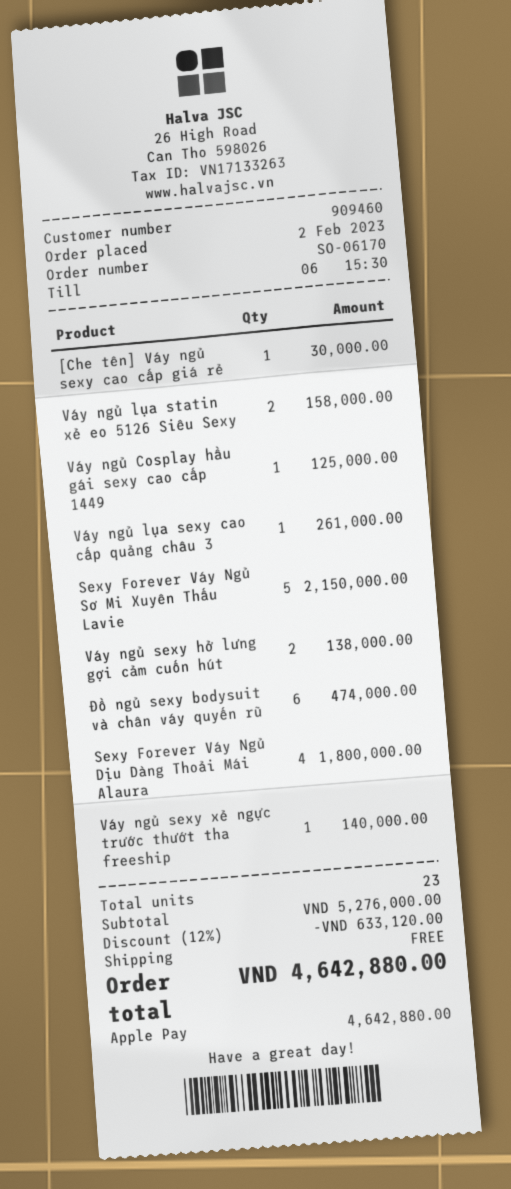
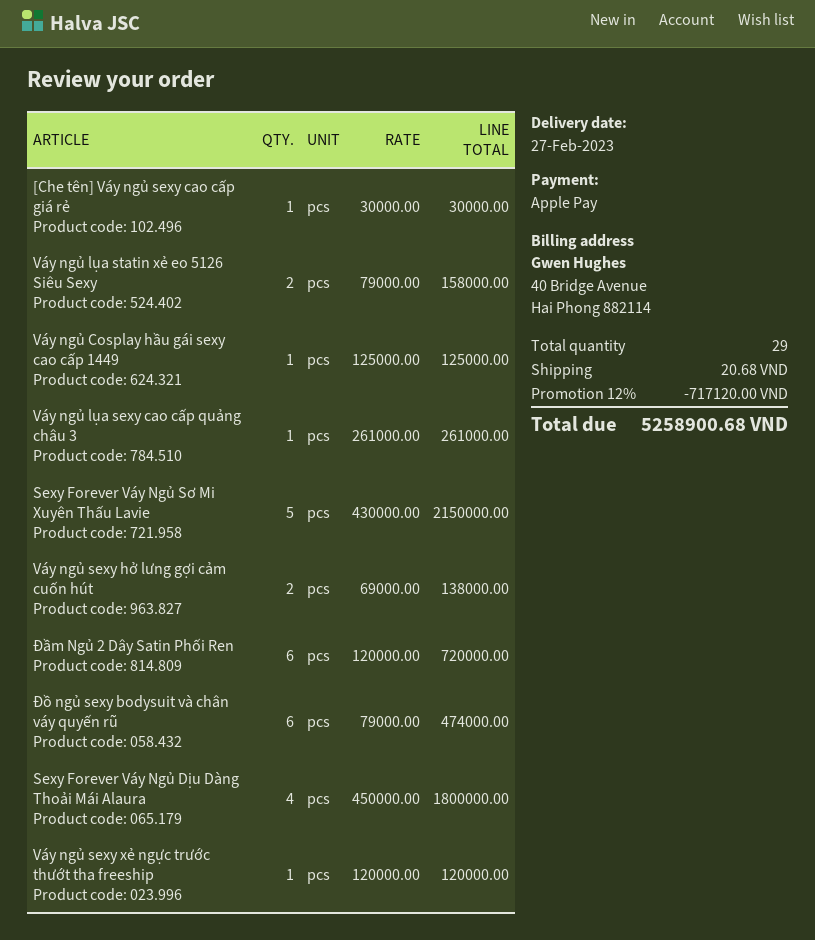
Váy ngủ sexy xẻ ngực trước thướt tha freeship: 1 for 140000.00 -> 1 for 120000.00
Đầm Ngủ 2 Dây Satin Phối Ren: none -> 6 for 720000.00
total quantity: 23 -> 29
discount: 12% = 633120.00 -> 12% = 717120.00
shipping: 0.00 -> 20.68
total: 4642880.00 -> 5258900.68

